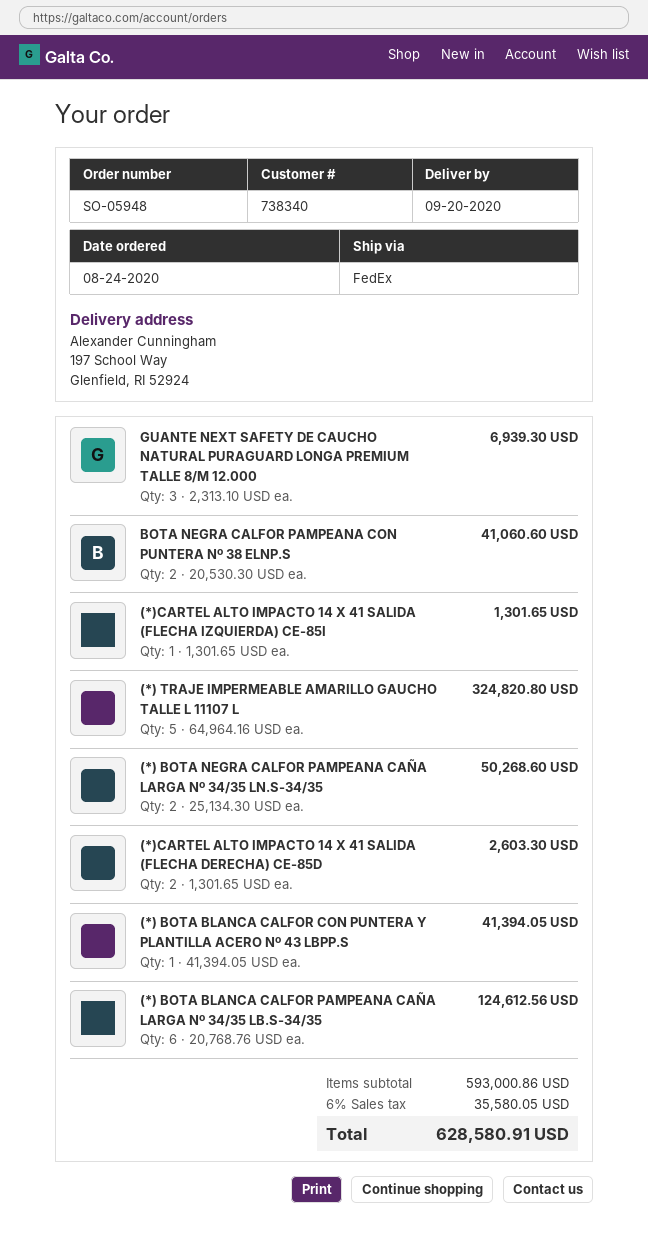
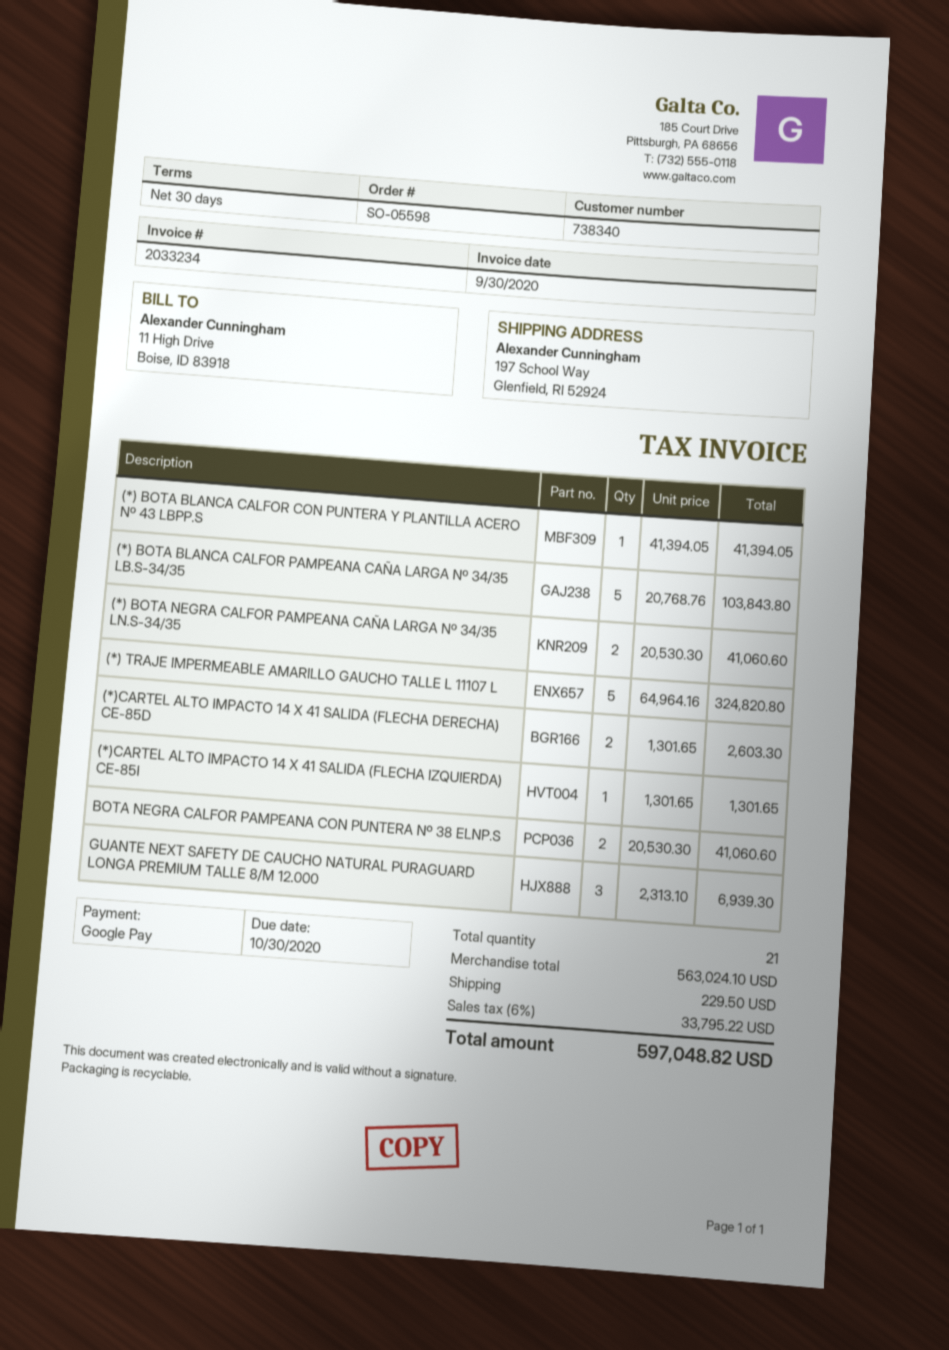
order number: SO-05948 -> SO-05598
(*) BOTA NEGRA CALFOR PAMPEANA CAÑA LARGA Nº 34/35 LN.S-34/35: 2 x 25134.30 = 50268.60 -> 2 x 20530.30 = 41060.60
(*) BOTA BLANCA CALFOR PAMPEANA CAÑA LARGA Nº 34/35 LB.S-34/35: 6 x 20768.76 = 124612.56 -> 5 x 20768.76 = 103843.80
subtotal: 593000.86 -> 563024.10
shipping: none -> 229.50
tax: 6% = 35580.05 -> 6% = 33795.22
total: 628580.91 -> 597048.82

